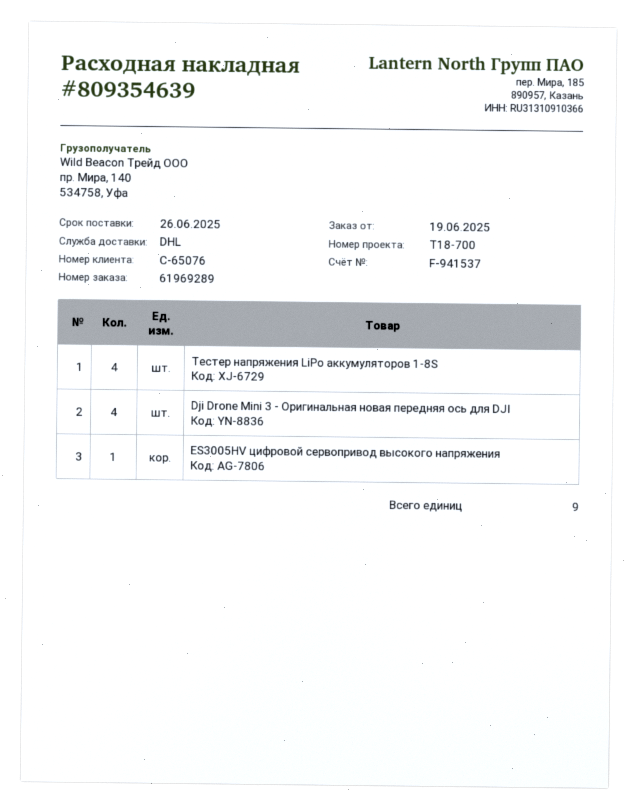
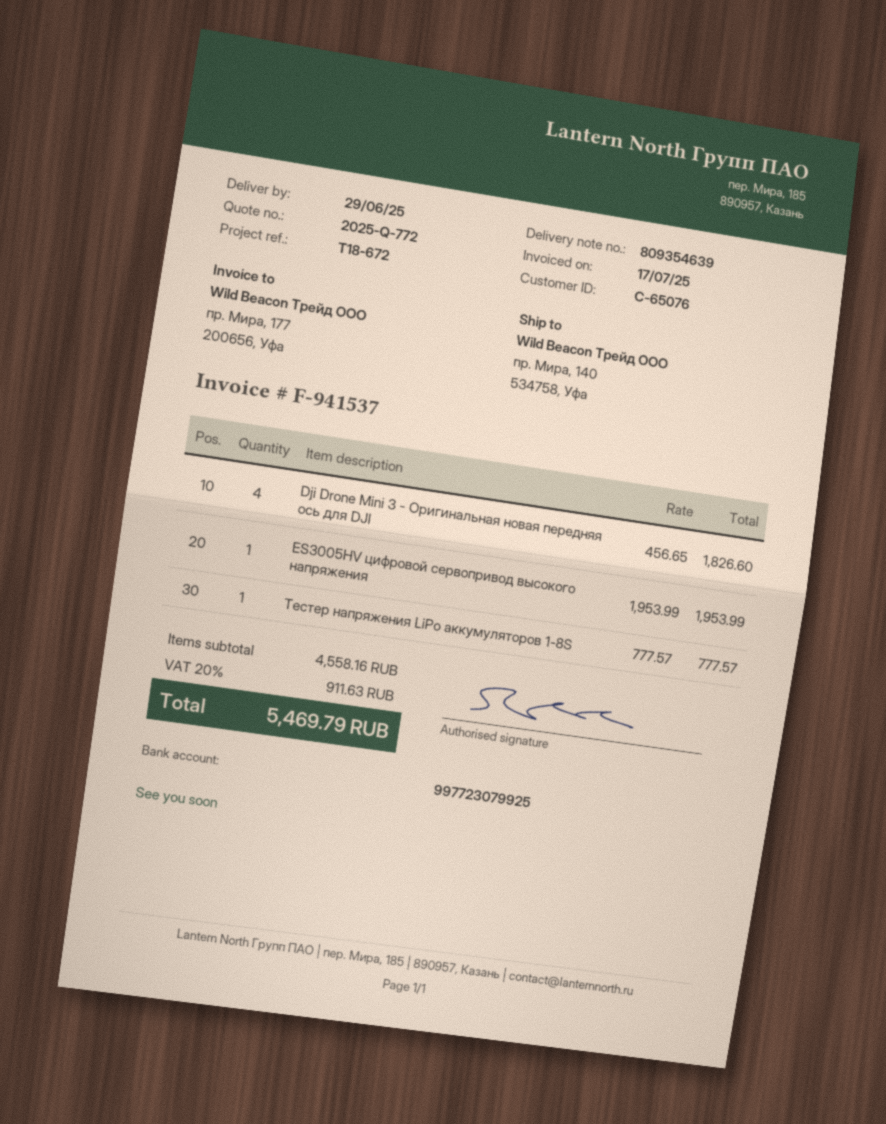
delivery date: 2025-06-26 -> 2025-06-29
reference: T18-700 -> T18-672
Тестер напряжения LiPo аккумуляторов 1-8S: 4 -> 1

